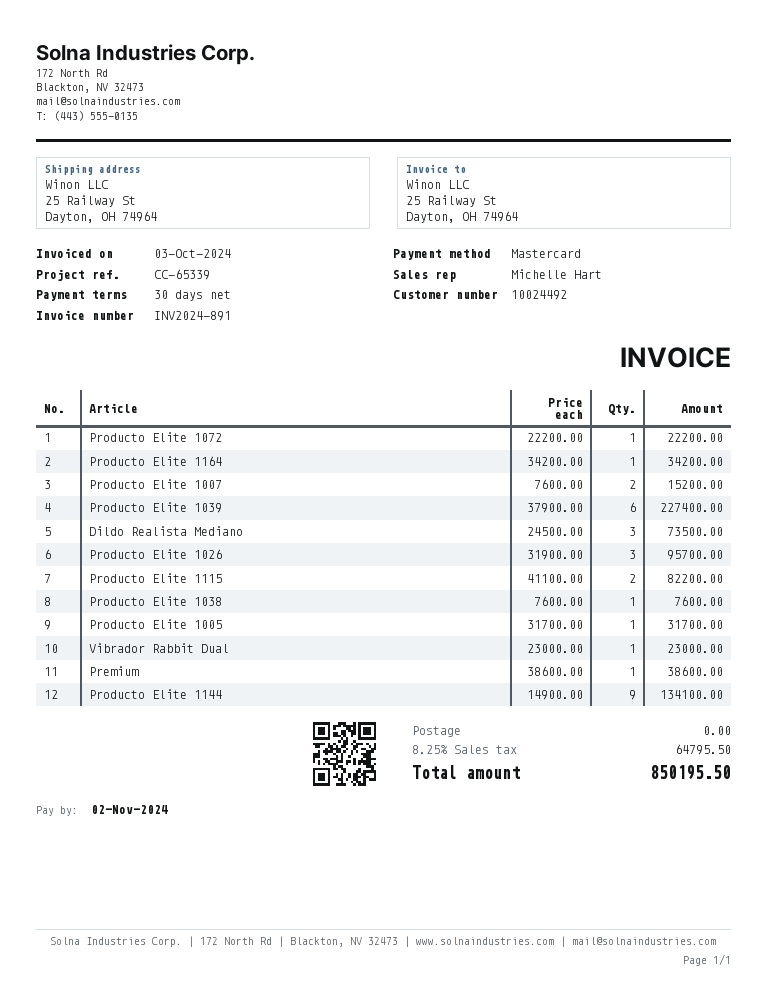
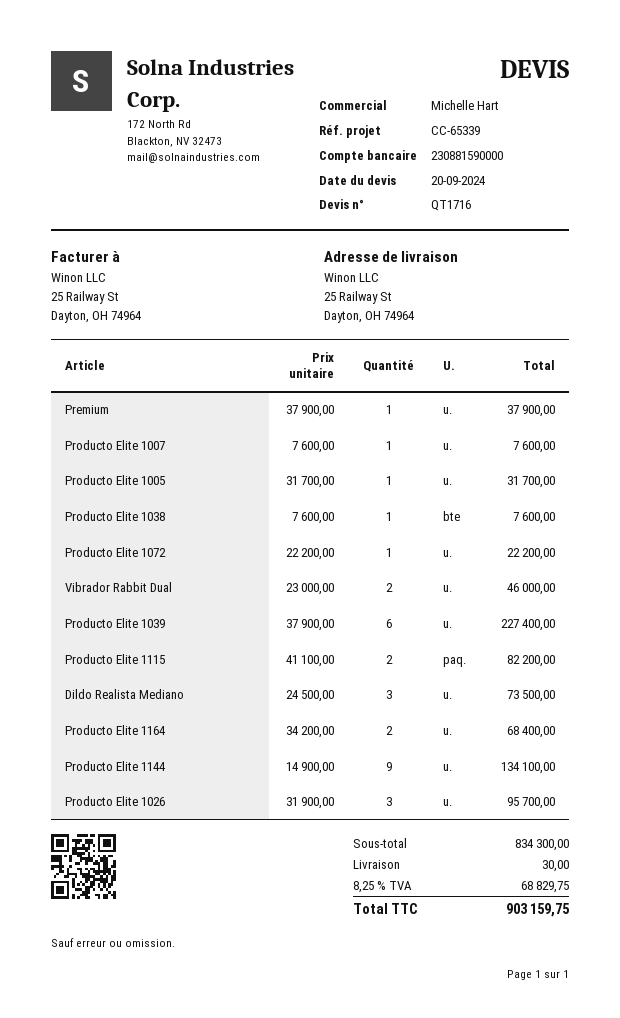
Producto Elite 1164: 1 x 34200.00 = 34200.00 -> 2 x 34200.00 = 68400.00
Producto Elite 1007: 2 x 7600.00 = 15200.00 -> 1 x 7600.00 = 7600.00
Vibrador Rabbit Dual: 1 x 23000.00 = 23000.00 -> 2 x 23000.00 = 46000.00
Premium: 1 x 38600.00 = 38600.00 -> 1 x 37900.00 = 37900.00
shipping: 0.00 -> 30.00
tax: 8.25% = 64795.50 -> 8.25% = 68829.75
total: 850195.50 -> 903159.75

